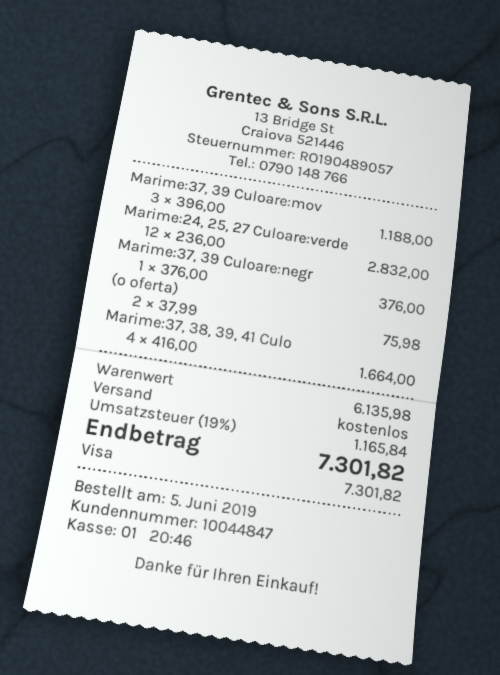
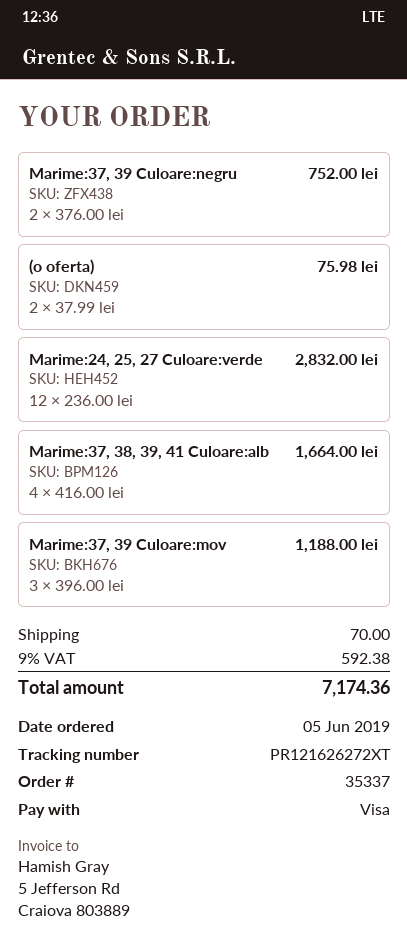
Marime:37, 39 Culoare:negr: 1 x 376.00 = 376.00 -> 2 x 376.00 = 752.00
shipping: 0.00 -> 70.00
tax: 19% = 1165.84 -> 9% = 592.38
total: 7301.82 -> 7174.36

